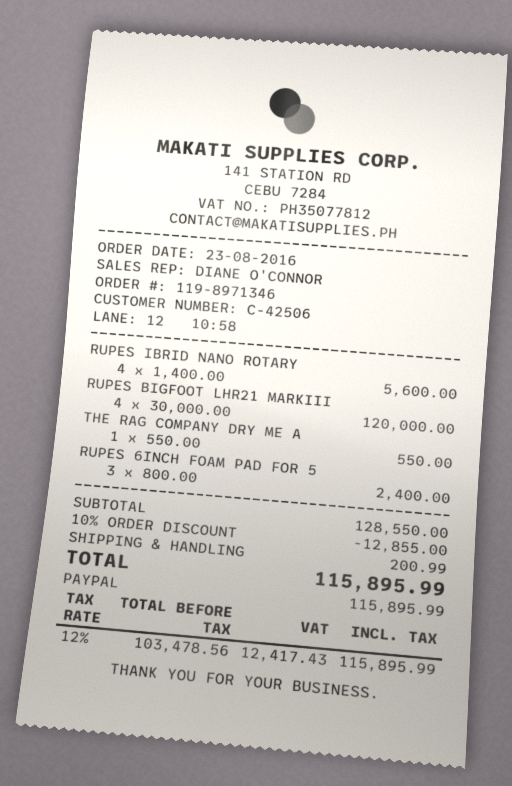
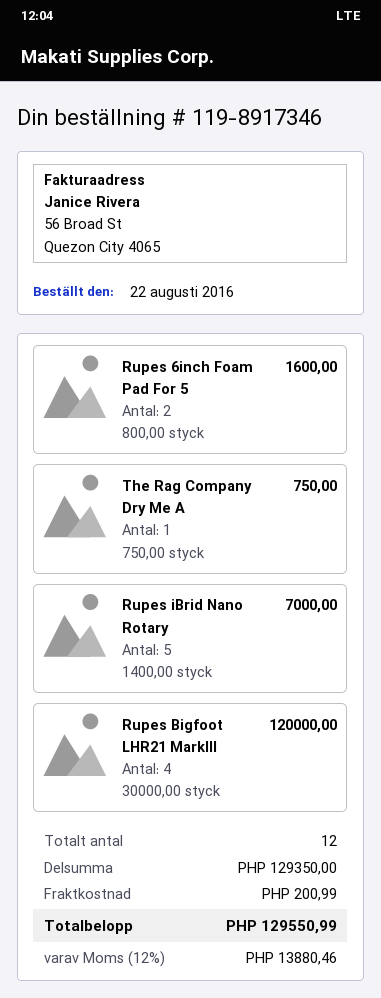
order number: 119-8971346 -> 119-8917346
order date: 2016-08-23 -> 2016-08-22
RUPES IBRID NANO ROTARY: 4 x 1400.00 = 5600.00 -> 5 x 1400.00 = 7000.00
THE RAG COMPANY DRY ME A: 1 x 550.00 = 550.00 -> 1 x 750.00 = 750.00
RUPES 6INCH FOAM PAD FOR 5: 3 x 800.00 = 2400.00 -> 2 x 800.00 = 1600.00
subtotal: 128550.00 -> 129350.00
discount: 10% = 12855.00 -> none
tax: 12% = 12417.43 -> 12% = 13880.46
total: 115895.99 -> 129550.99

